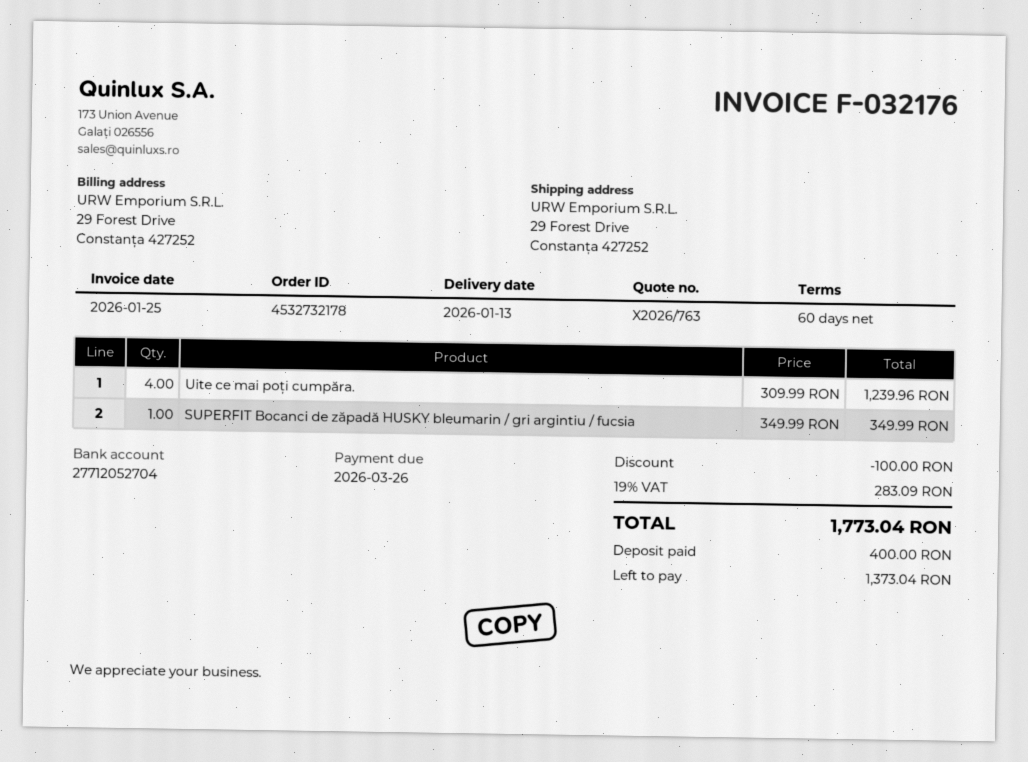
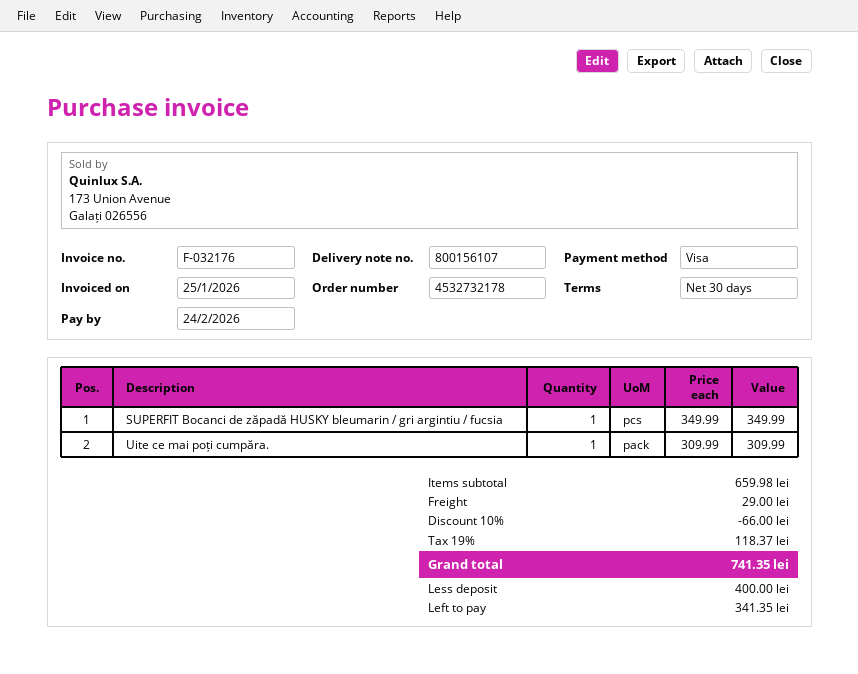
payment terms: 60 days -> 30 days
due date: 2026-03-26 -> 2026-02-24
Uite ce mai poți cumpăra.: 4 x 309.99 = 1239.96 -> 1 x 309.99 = 309.99
discount: 100.00 -> 66.00
shipping: none -> 29.00
tax: 19% = 283.09 -> 19% = 118.37
total: 1773.04 -> 741.35
balance: 1373.04 -> 341.35

